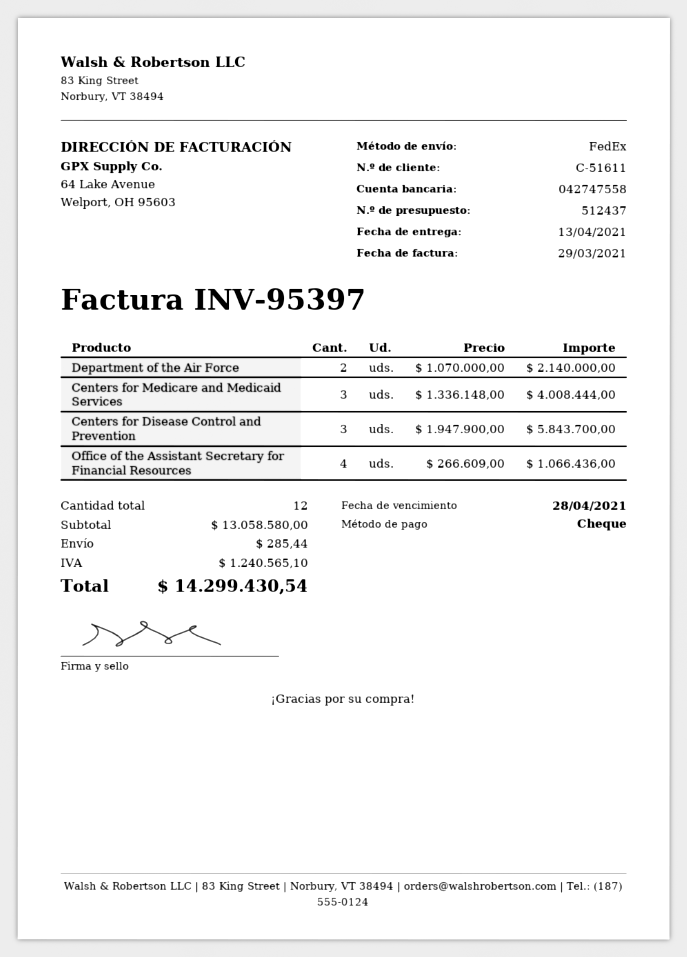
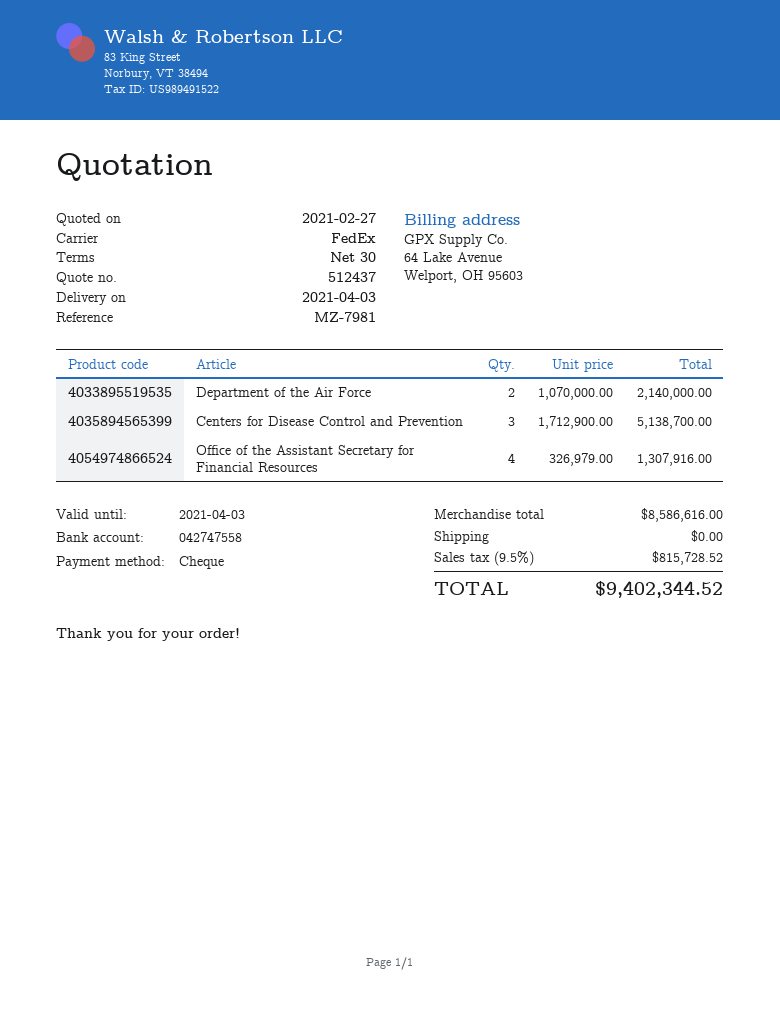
delivery date: 2021-04-13 -> 2021-04-03
Centers for Medicare and Medicaid Services: 3 x 1336148.00 = 4008444.00 -> none
Centers for Disease Control and Prevention: 3 x 1947900.00 = 5843700.00 -> 3 x 1712900.00 = 5138700.00
Office of the Assistant Secretary for Financial Resources: 4 x 266609.00 = 1066436.00 -> 4 x 326979.00 = 1307916.00
subtotal: 13058580.00 -> 8586616.00
shipping: 285.44 -> 0.00
tax: 1240565.10 -> 815728.52
total: 14299430.54 -> 9402344.52

